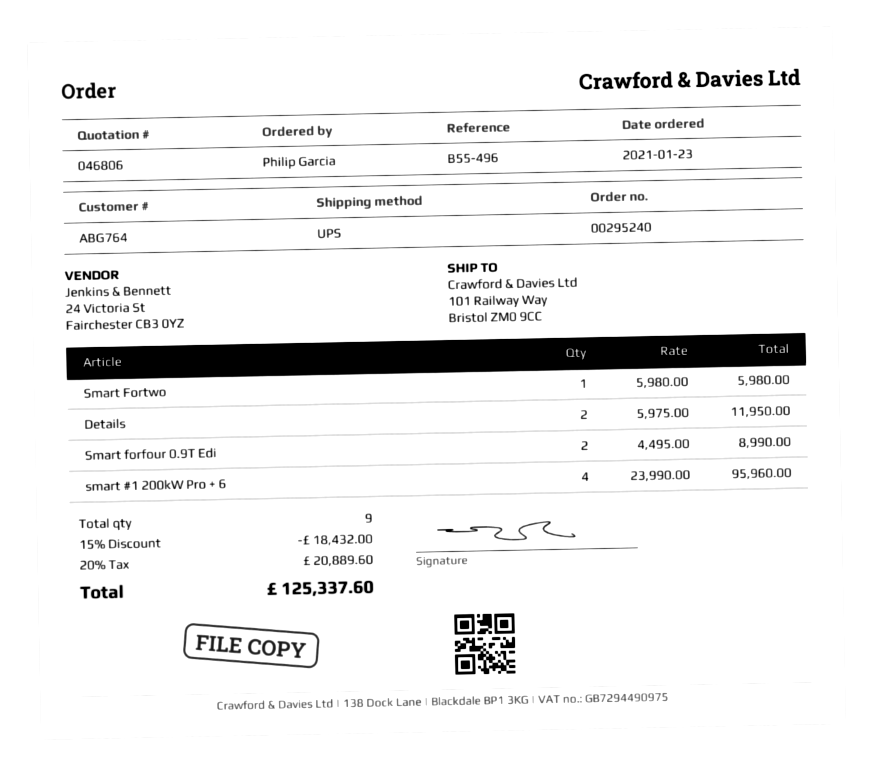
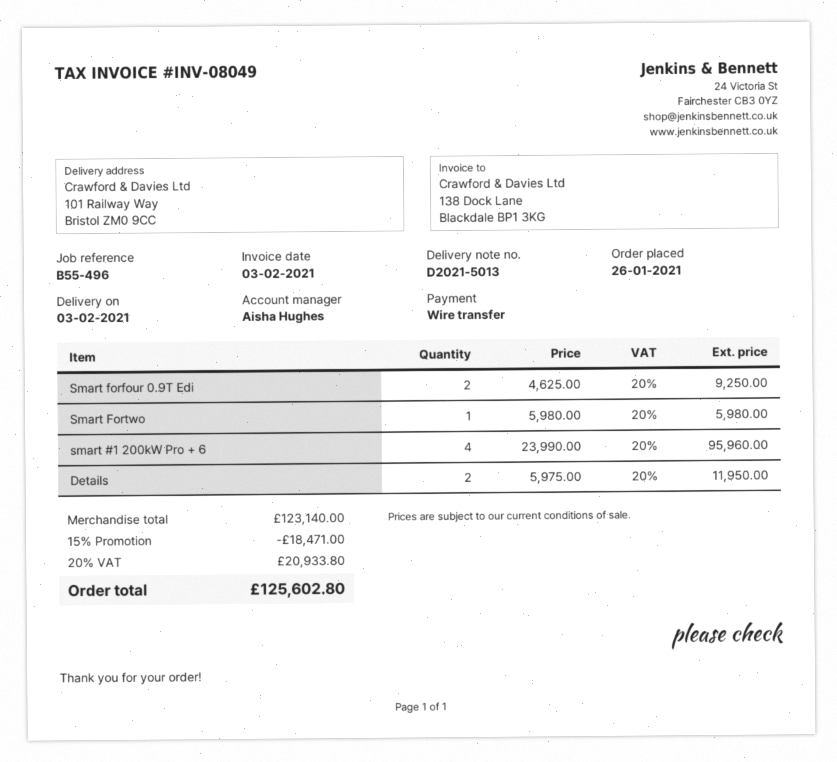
order date: 2021-01-23 -> 2021-01-26
Smart forfour 0.9T Edi: 2 x 4495.00 = 8990.00 -> 2 x 4625.00 = 9250.00
discount: 15% = 18432.00 -> 15% = 18471.00
tax: 20% = 20889.60 -> 20% = 20933.80
total: 125337.60 -> 125602.80

